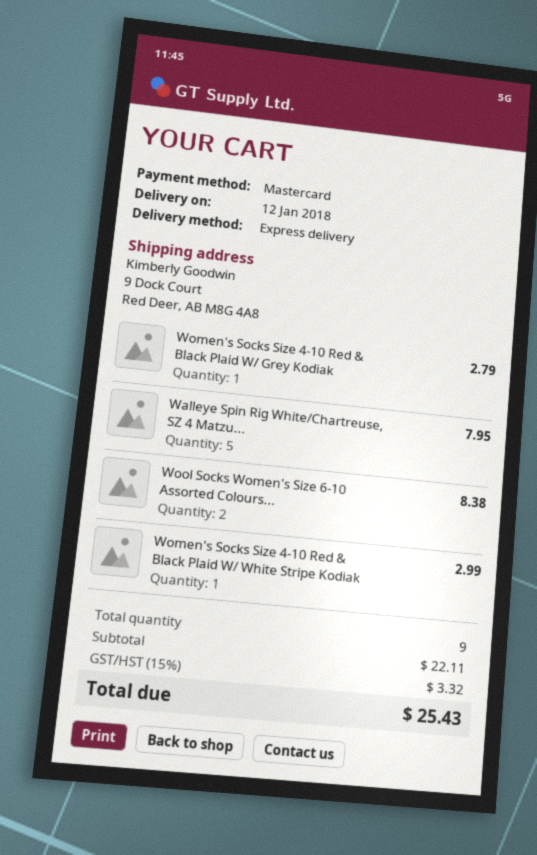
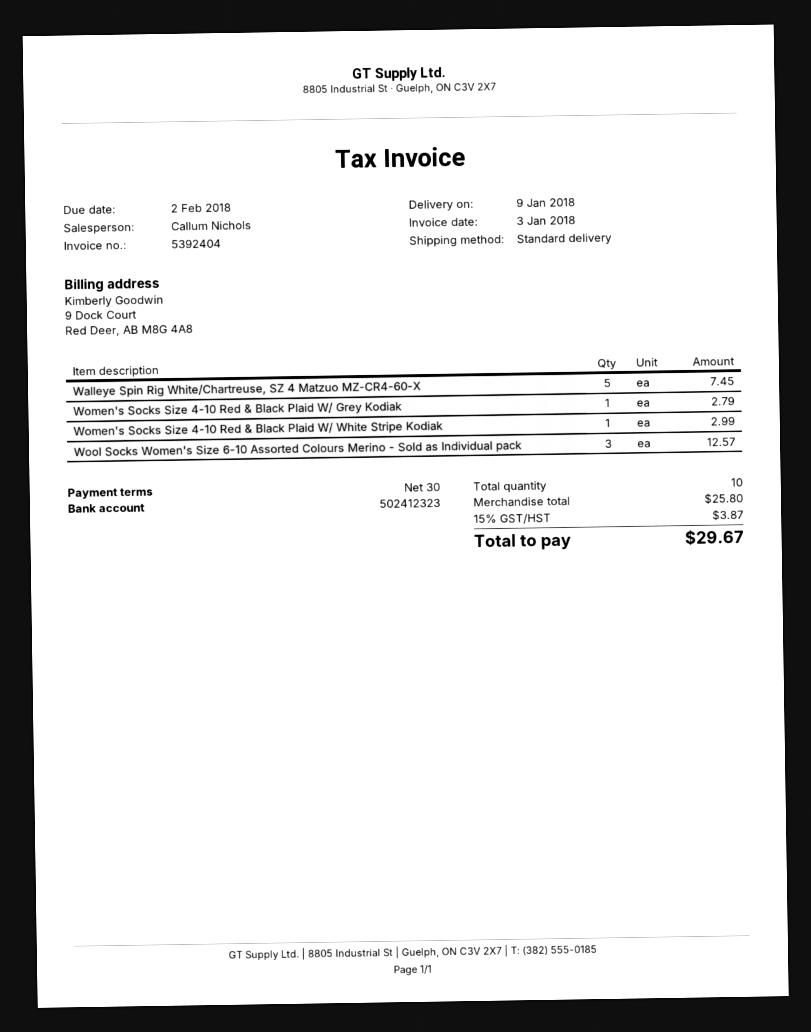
delivery date: 2018-01-12 -> 2018-01-09
shipping method: express -> standard
Walleye Spin Rig White/Chartreuse, SZ 4 Matzu...: 5 for 7.95 -> 5 for 7.45
Wool Socks Women's Size 6-10 Assorted Colours...: 2 for 8.38 -> 3 for 12.57
total quantity: 9 -> 10
subtotal: 22.11 -> 25.80
tax: 15% = 3.32 -> 15% = 3.87
total: 25.43 -> 29.67

